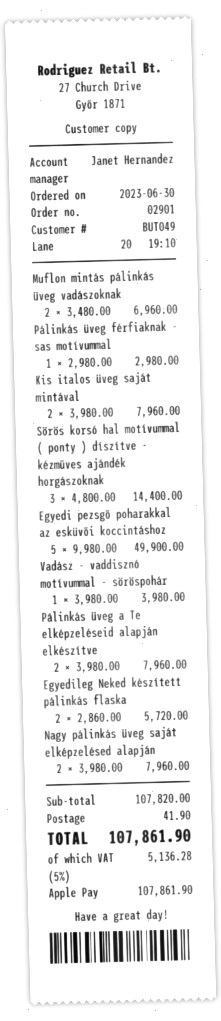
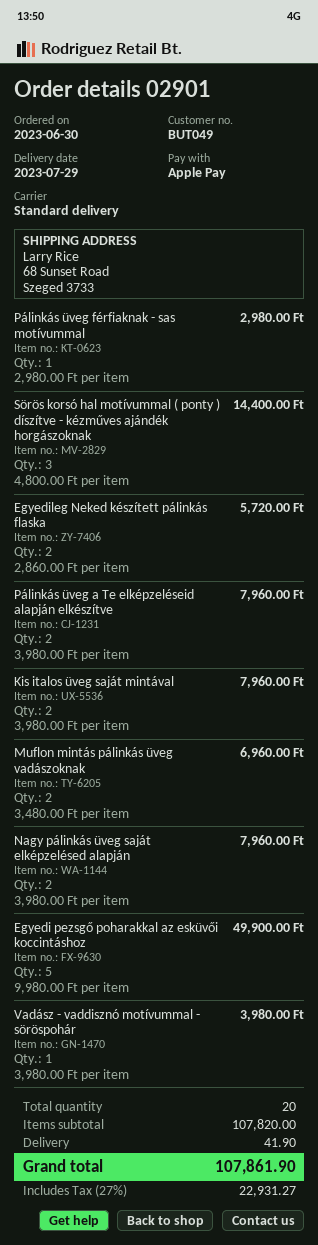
tax: 5% = 5136.28 -> 27% = 22931.27

